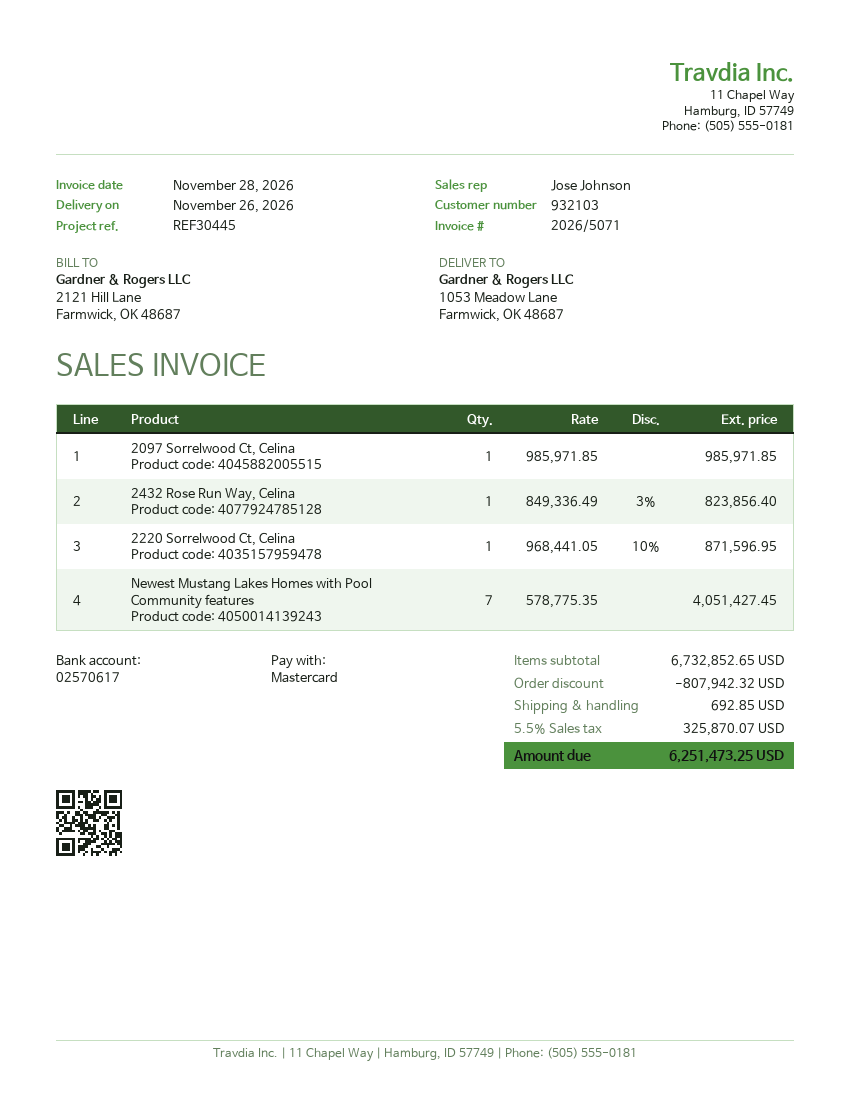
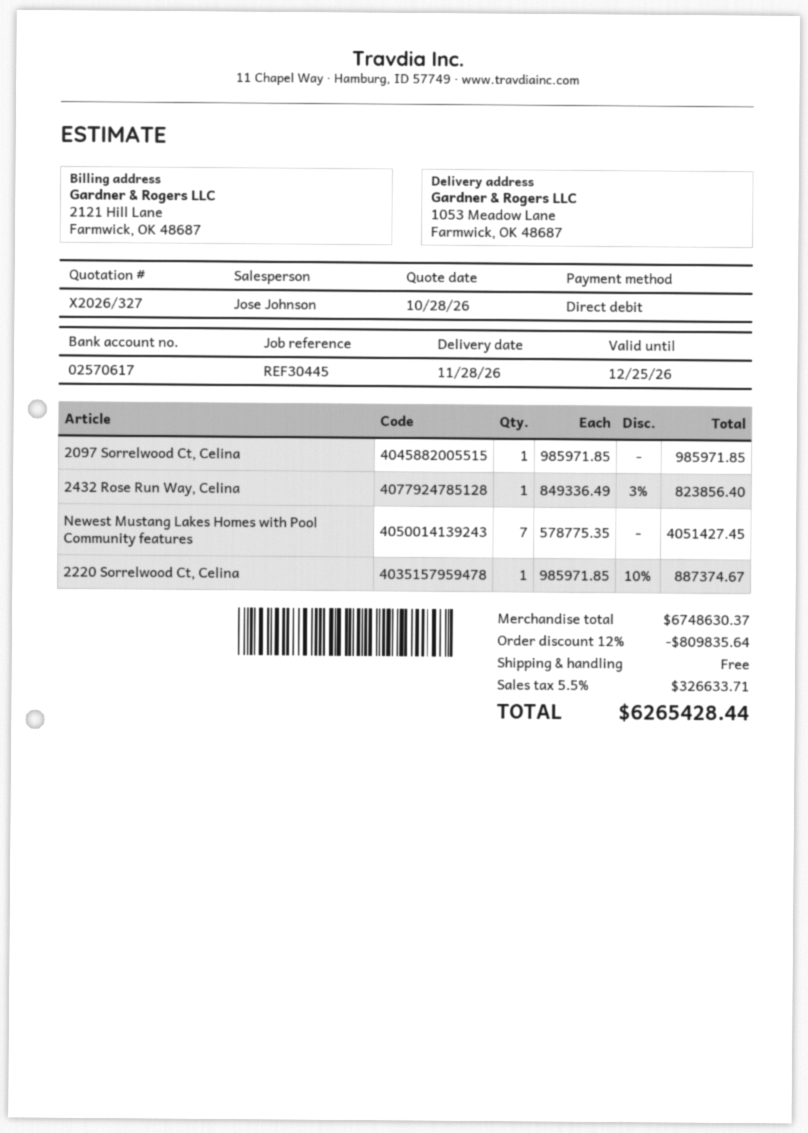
delivery date: 2026-11-26 -> 2026-11-28
payment method: Mastercard -> direct debit
2220 Sorrelwood Ct, Celina: 1 x 968441.05 - 10% = 871596.95 -> 1 x 985971.85 - 10% = 887374.67
subtotal: 6732852.65 -> 6748630.37
discount: 807942.32 -> 809835.64
shipping: 692.85 -> 0.00
tax: 5.5% = 325870.07 -> 5.5% = 326633.71
total: 6251473.25 -> 6265428.44

